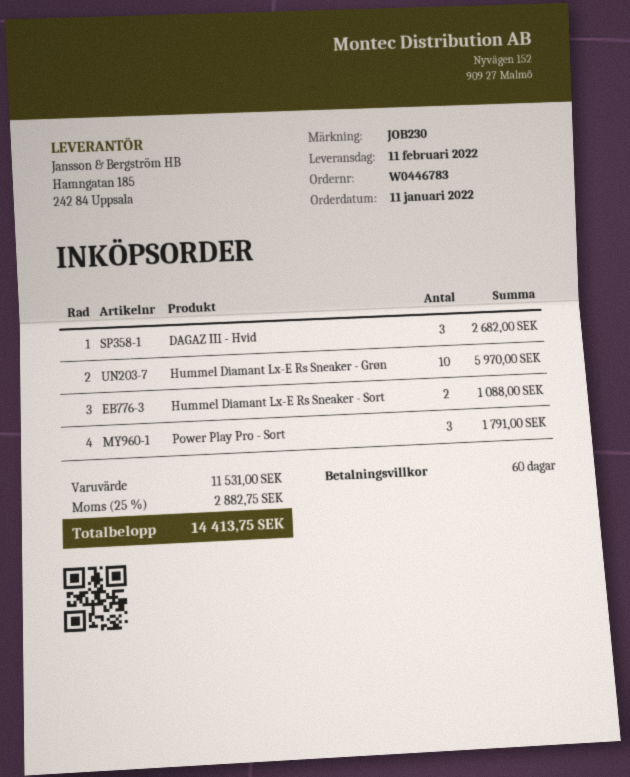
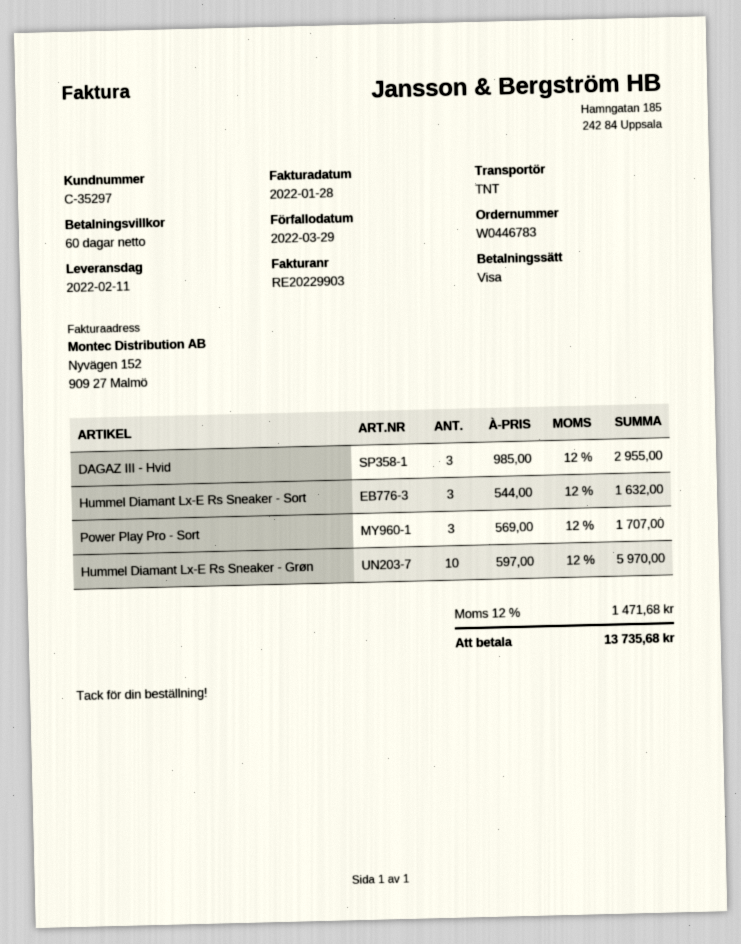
DAGAZ III - Hvid: 3 for 2682.00 -> 3 for 2955.00
Hummel Diamant Lx-E Rs Sneaker - Sort: 2 for 1088.00 -> 3 for 1632.00
Power Play Pro - Sort: 3 for 1791.00 -> 3 for 1707.00
tax: 25% = 2882.75 -> 12% = 1471.68
total: 14413.75 -> 13735.68

